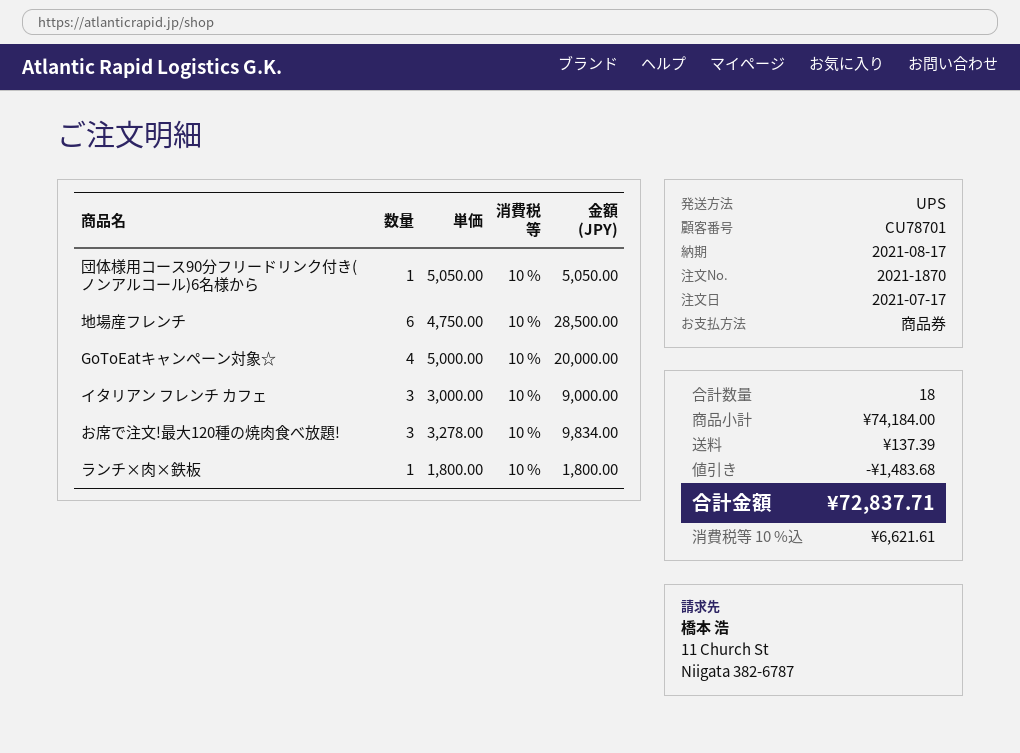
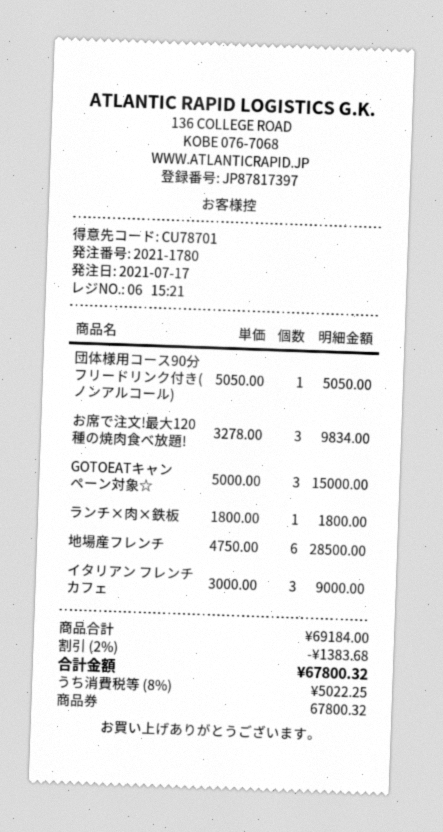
order number: 2021-1870 -> 2021-1780
GoToEatキャンペーン対象☆: 4 x 5000.00 = 20000.00 -> 3 x 5000.00 = 15000.00
subtotal: 74184.00 -> 69184.00
discount: 1483.68 -> 1383.68
shipping: 137.39 -> none
tax: 10% = 6621.61 -> 8% = 5022.25
total: 72837.71 -> 67800.32

